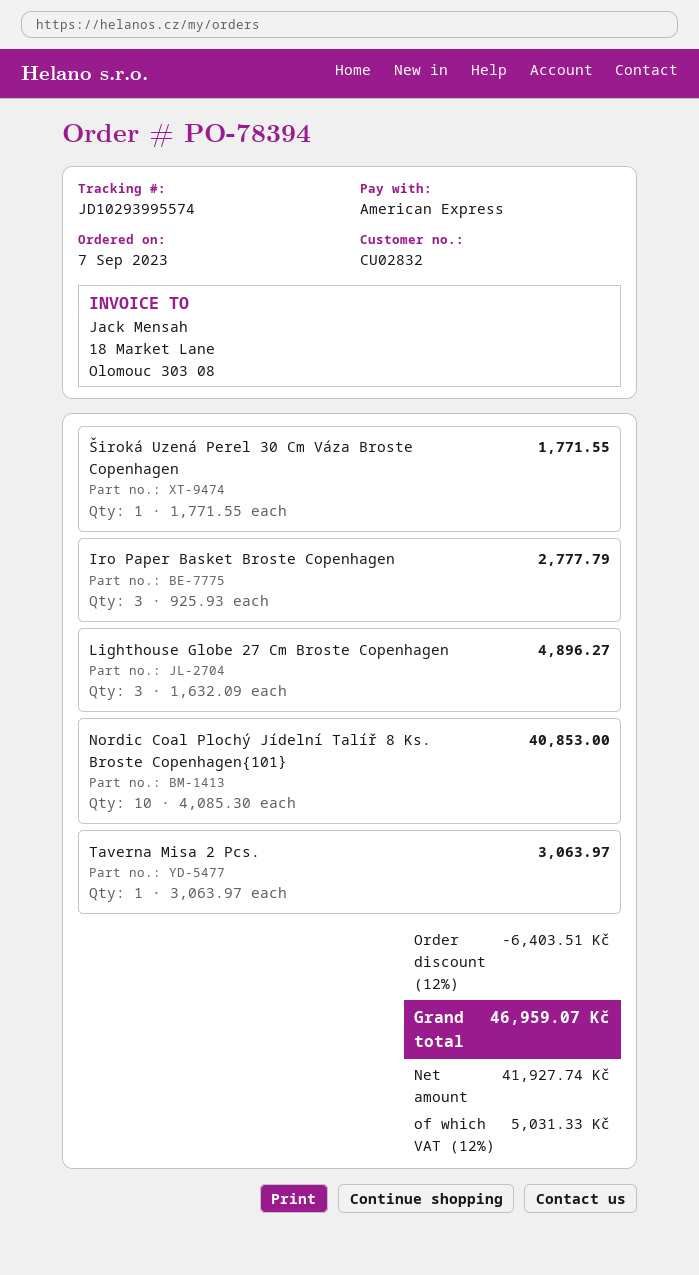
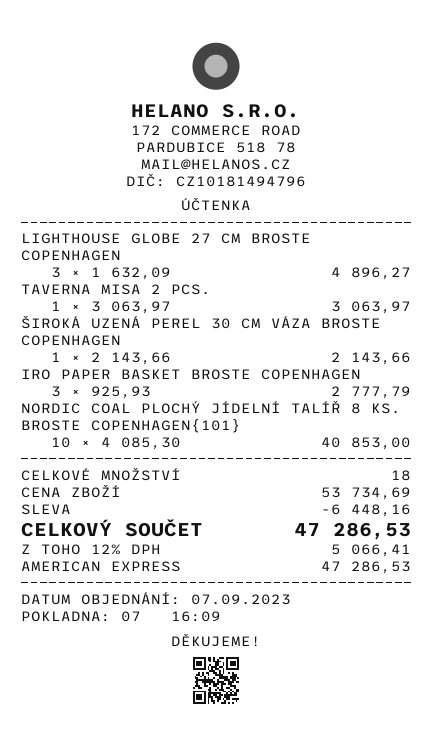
Široká Uzená Perel 30 Cm Váza Broste Copenhagen: 1 x 1771.55 = 1771.55 -> 1 x 2143.66 = 2143.66
discount: 6403.51 -> 6448.16
tax: 12% = 5031.33 -> 12% = 5066.41
total: 46959.07 -> 47286.53

